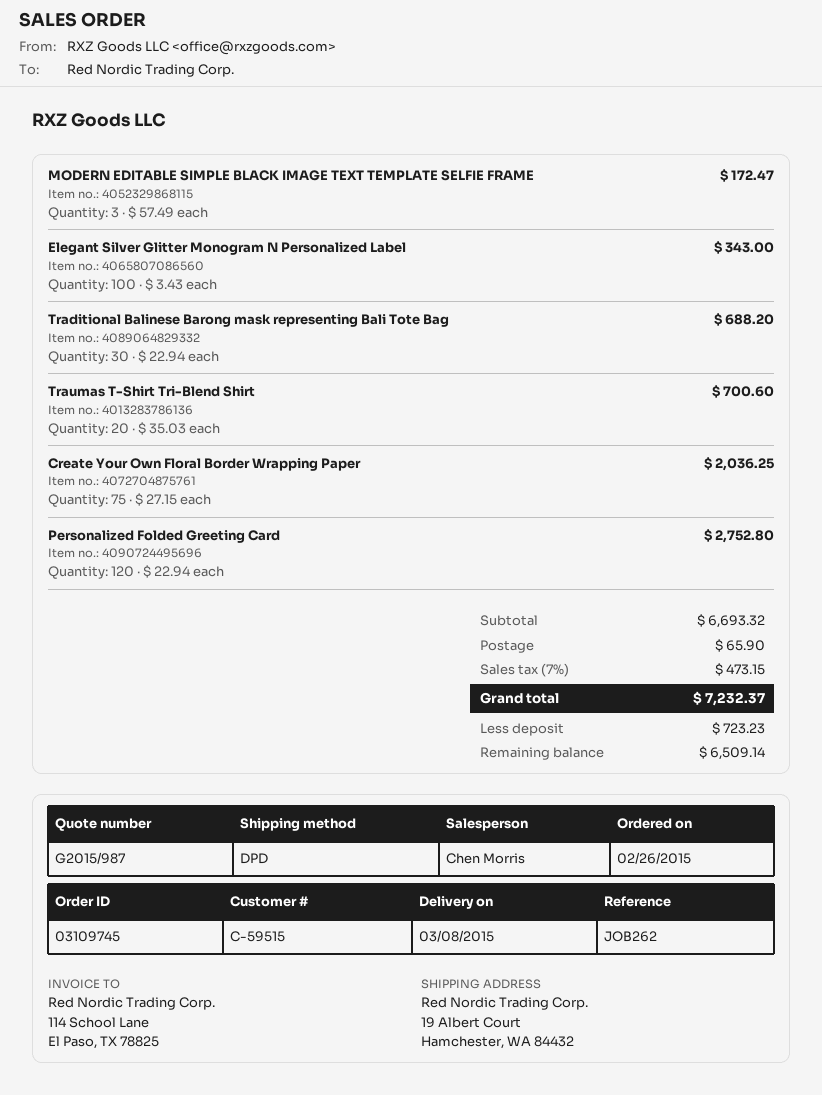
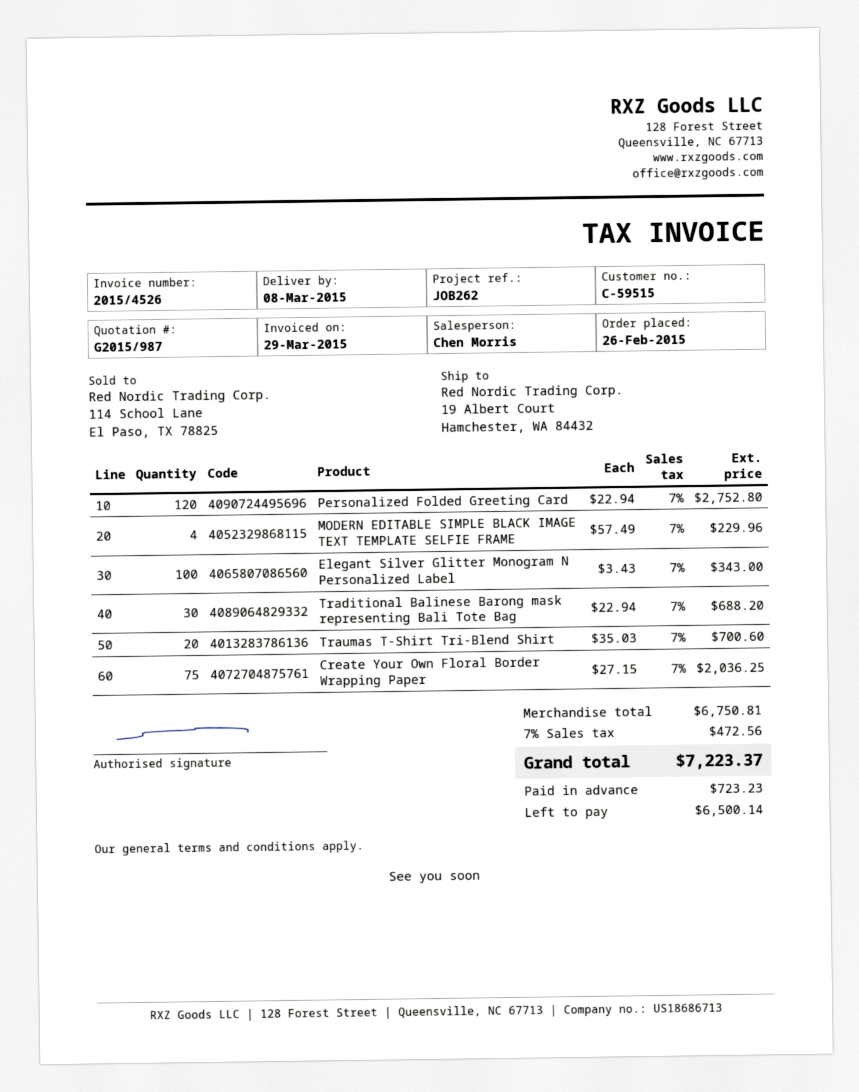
MODERN EDITABLE SIMPLE BLACK IMAGE TEXT TEMPLATE SELFIE FRAME: 3 x 57.49 = 172.47 -> 4 x 57.49 = 229.96
subtotal: 6693.32 -> 6750.81
shipping: 65.90 -> none
tax: 7% = 473.15 -> 7% = 472.56
total: 7232.37 -> 7223.37
balance: 6509.14 -> 6500.14

